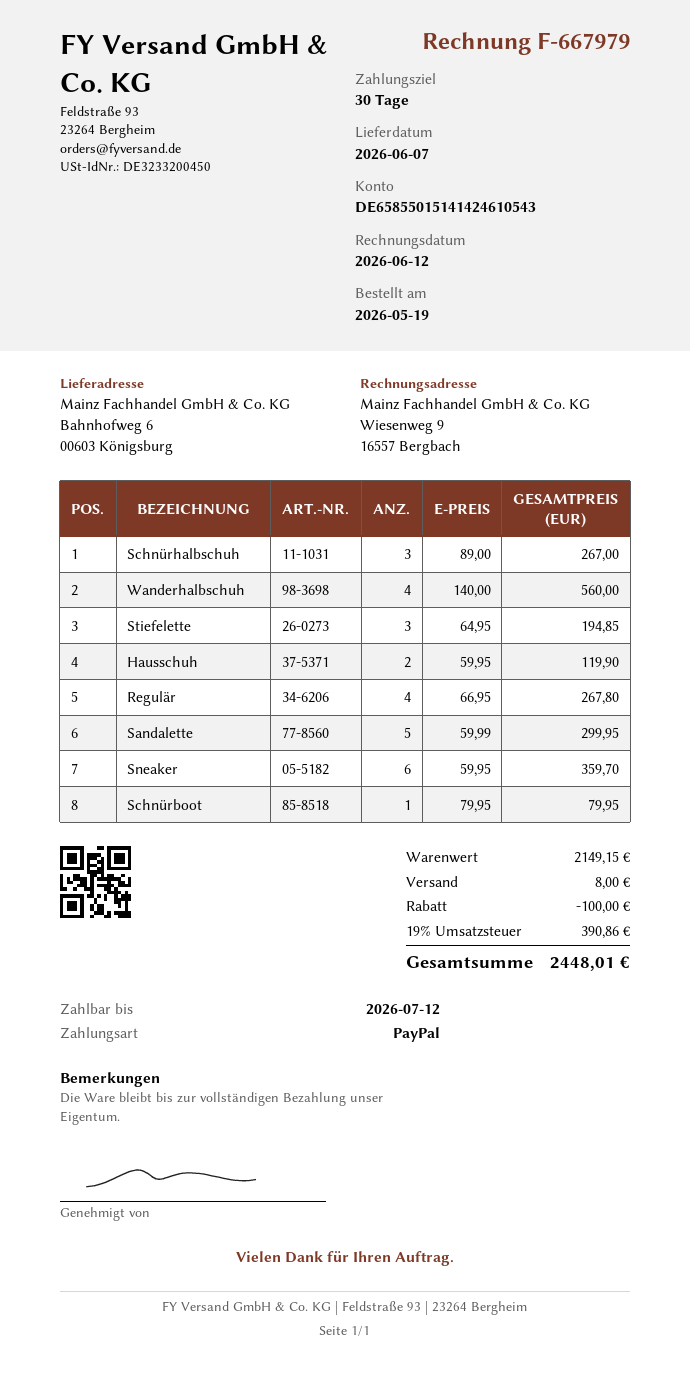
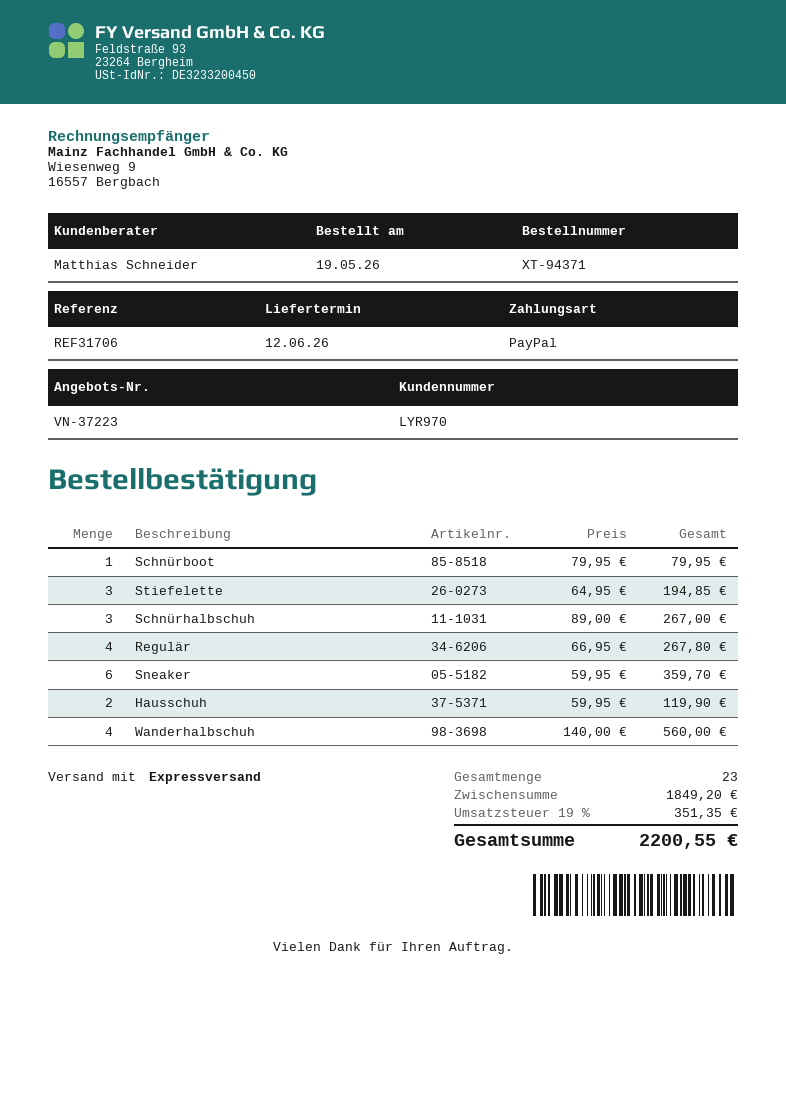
delivery date: 2026-06-07 -> 2026-06-12
Sandalette: 5 x 59.99 = 299.95 -> none
subtotal: 2149.15 -> 1849.20
discount: 100.00 -> none
shipping: 8.00 -> none
tax: 19% = 390.86 -> 19% = 351.35
total: 2448.01 -> 2200.55

